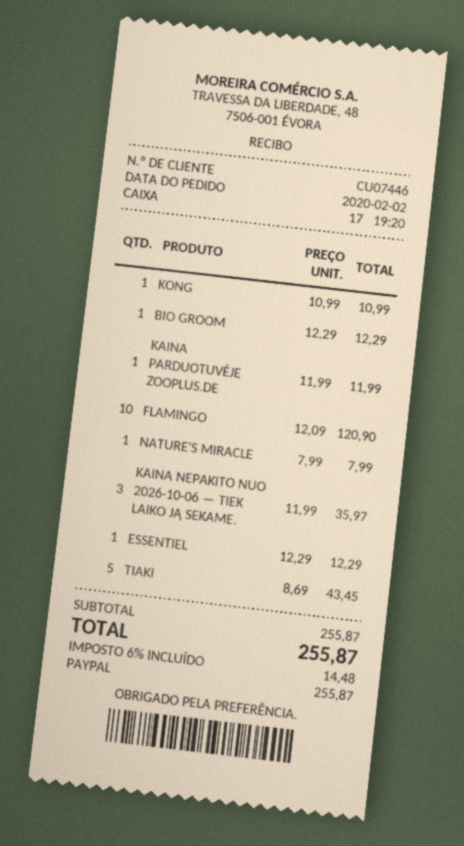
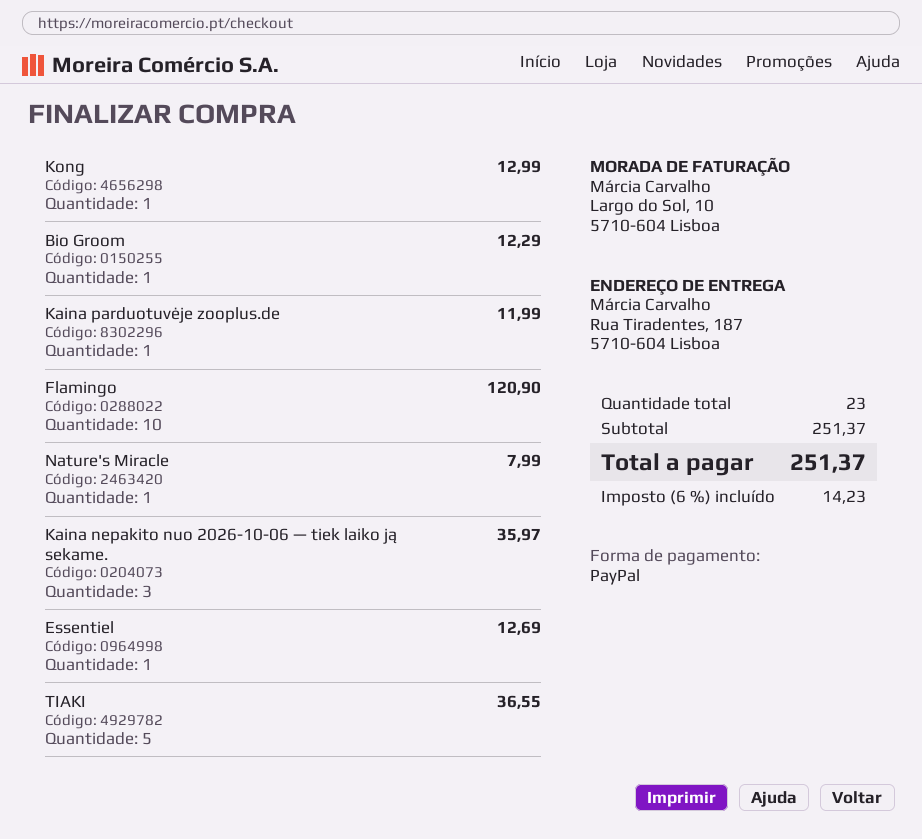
KONG: 1 for 10.99 -> 1 for 12.99
ESSENTIEL: 1 for 12.29 -> 1 for 12.69
TIAKI: 5 for 43.45 -> 5 for 36.55
subtotal: 255.87 -> 251.37
tax: 6% = 14.48 -> 6% = 14.23
total: 255.87 -> 251.37

